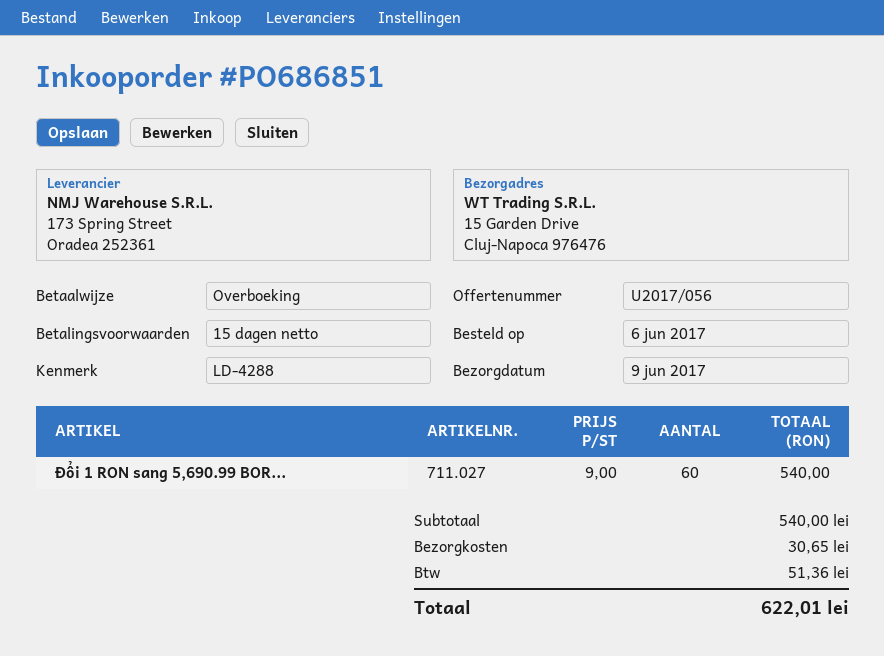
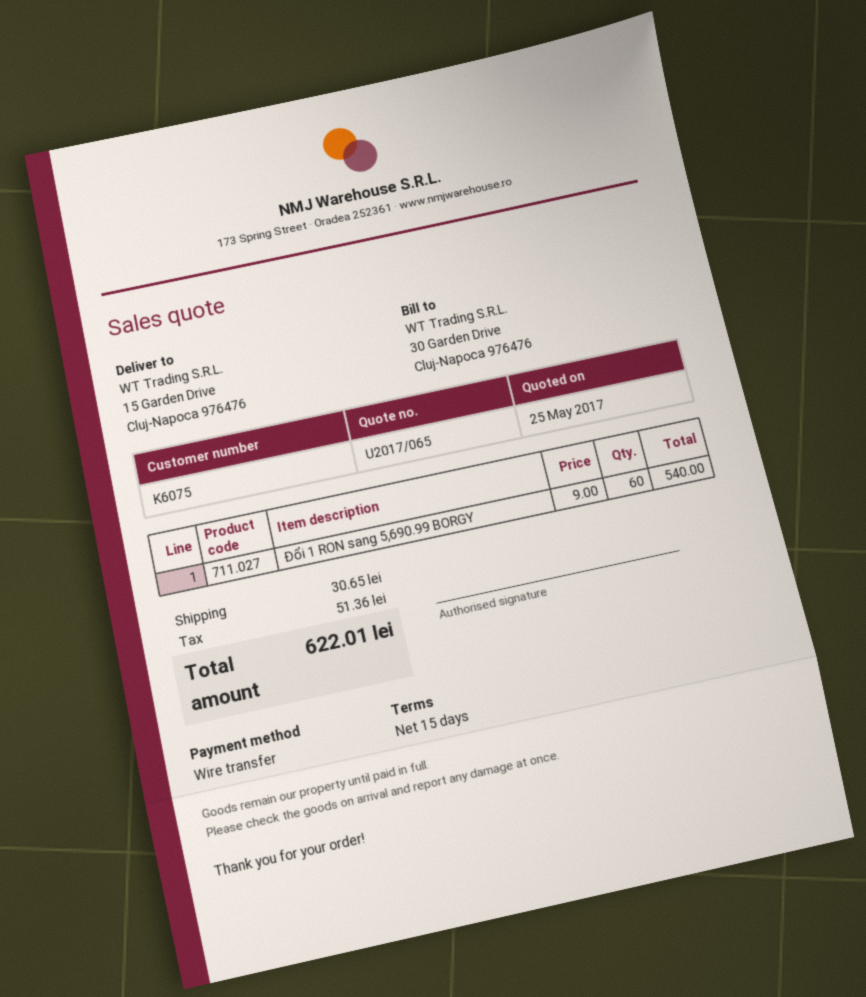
quote number: U2017/056 -> U2017/065

